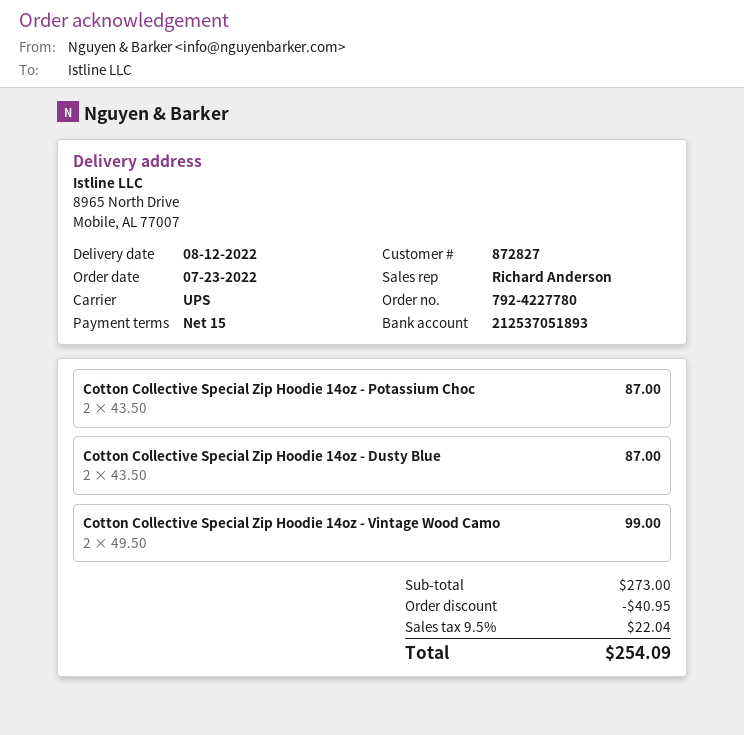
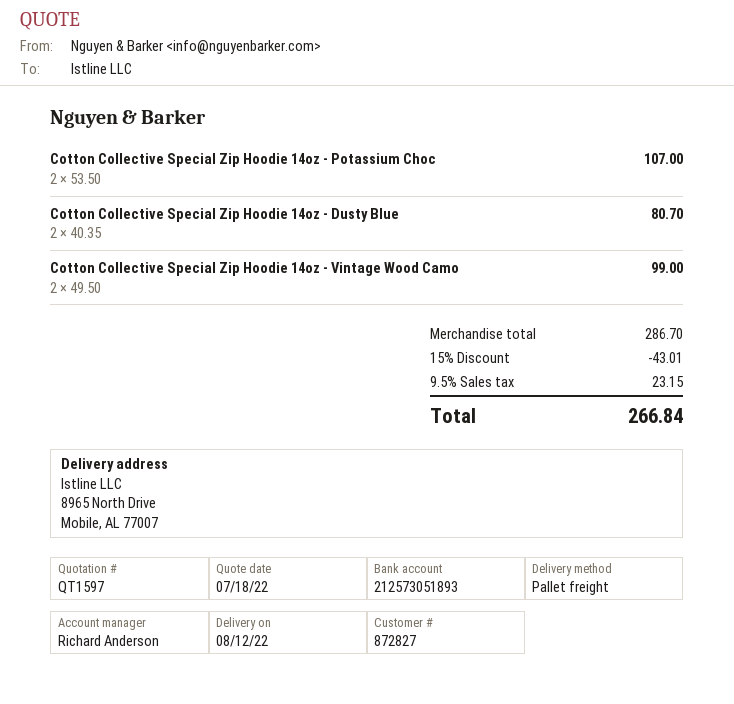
bank account: 212537051893 -> 212573051893
shipping method: UPS -> pallet freight
Cotton Collective Special Zip Hoodie 14oz - Potassium Choc: 2 x 43.50 = 87.00 -> 2 x 53.50 = 107.00
Cotton Collective Special Zip Hoodie 14oz - Dusty Blue: 2 x 43.50 = 87.00 -> 2 x 40.35 = 80.70
subtotal: 273.00 -> 286.70
discount: 40.95 -> 43.01
tax: 9.5% = 22.04 -> 9.5% = 23.15
total: 254.09 -> 266.84

